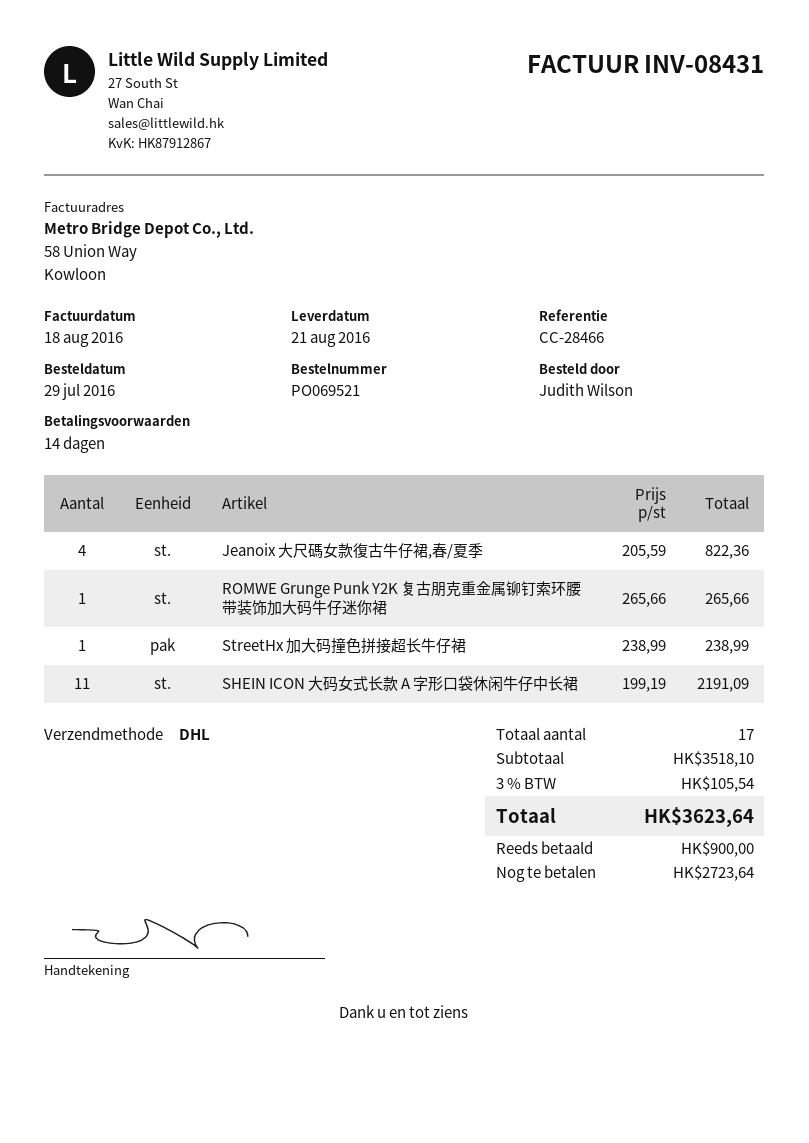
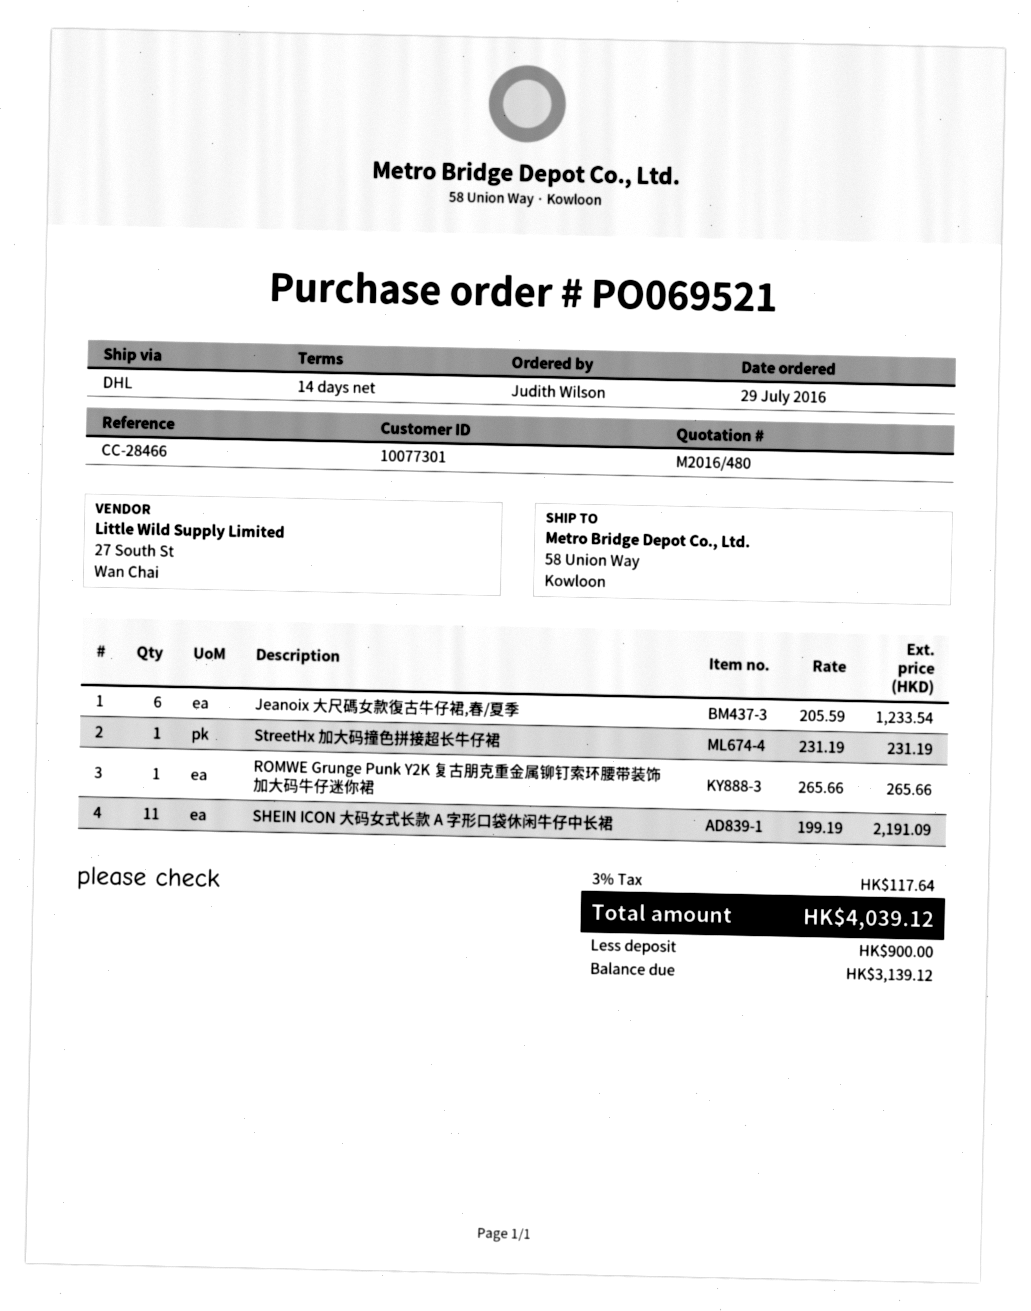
Jeanoix 大尺碼女款復古牛仔裙,春/夏季: 4 x 205.59 = 822.36 -> 6 x 205.59 = 1233.54
StreetHx 加大码撞色拼接超长牛仔裙: 1 x 238.99 = 238.99 -> 1 x 231.19 = 231.19
tax: 3% = 105.54 -> 3% = 117.64
total: 3623.64 -> 4039.12
balance: 2723.64 -> 3139.12

